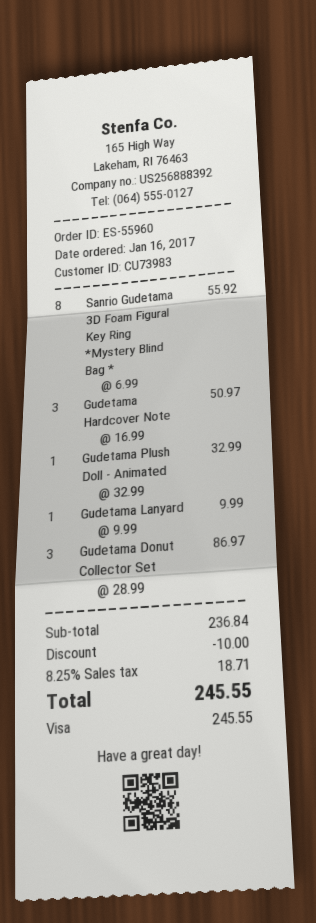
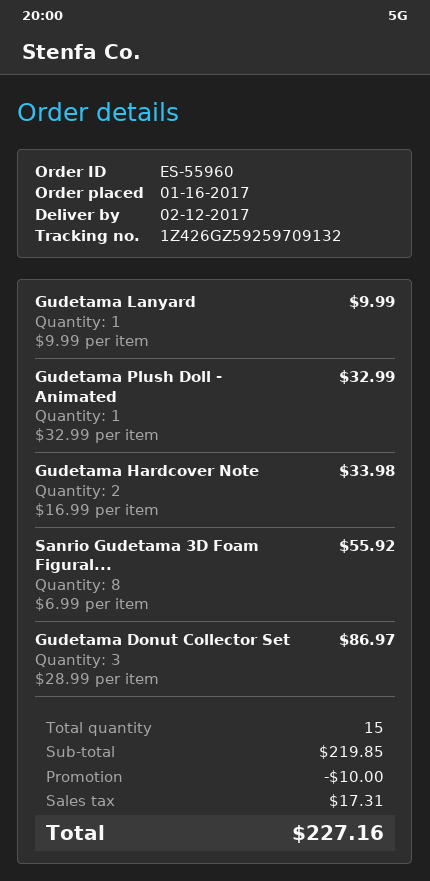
Gudetama Hardcover Note: 3 x 16.99 = 50.97 -> 2 x 16.99 = 33.98
subtotal: 236.84 -> 219.85
tax: 18.71 -> 17.31
total: 245.55 -> 227.16

